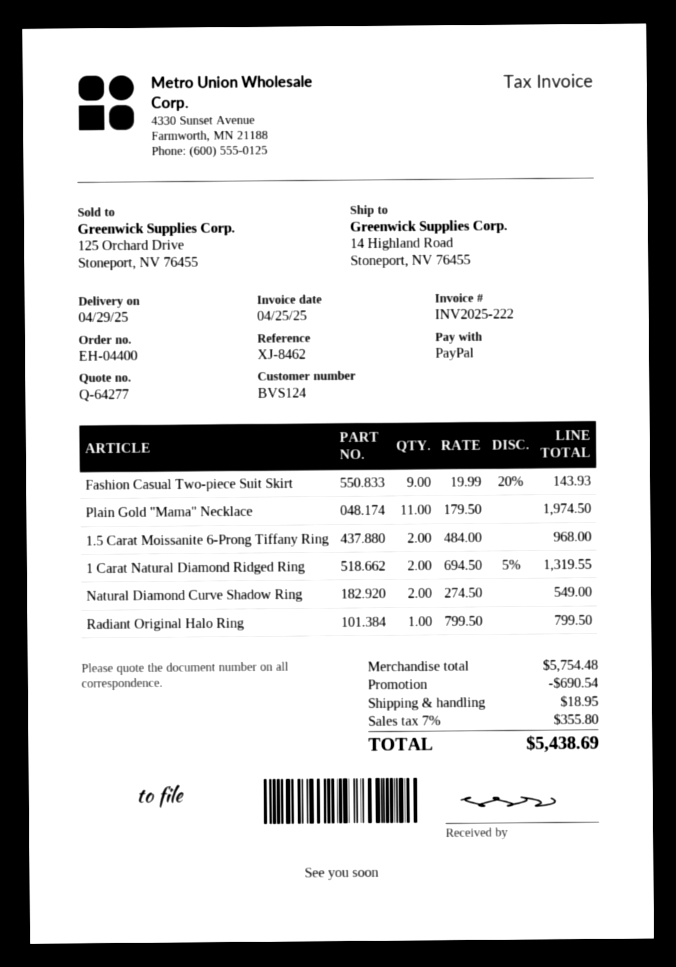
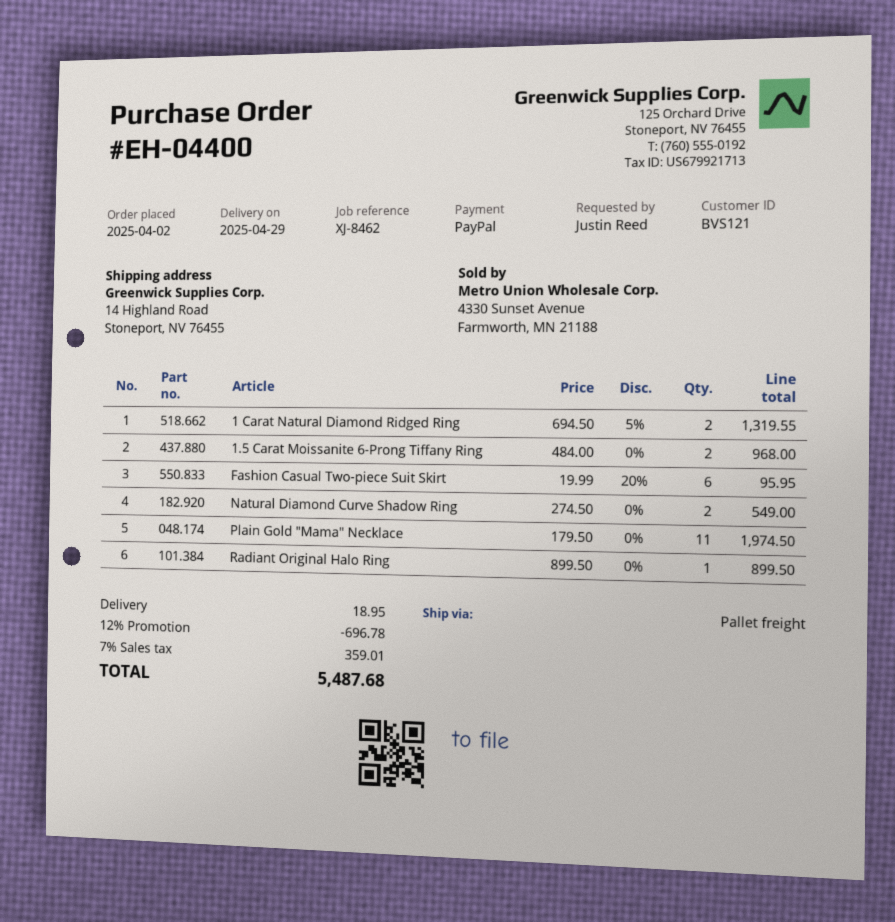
customer number: BVS124 -> BVS121
Fashion Casual Two-piece Suit Skirt: 9 x 19.99 - 20% = 143.93 -> 6 x 19.99 - 20% = 95.95
Radiant Original Halo Ring: 1 x 799.50 = 799.50 -> 1 x 899.50 = 899.50
discount: 690.54 -> 696.78
tax: 7% = 355.80 -> 7% = 359.01
total: 5438.69 -> 5487.68

